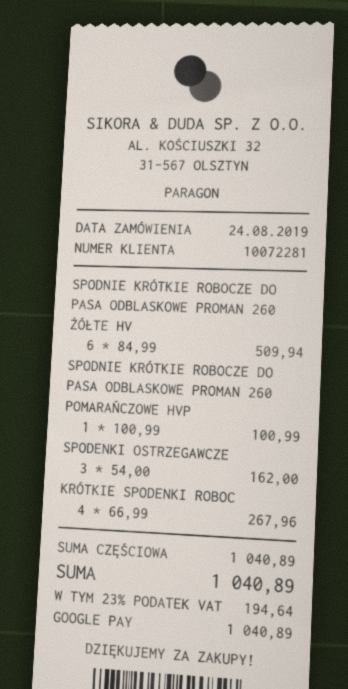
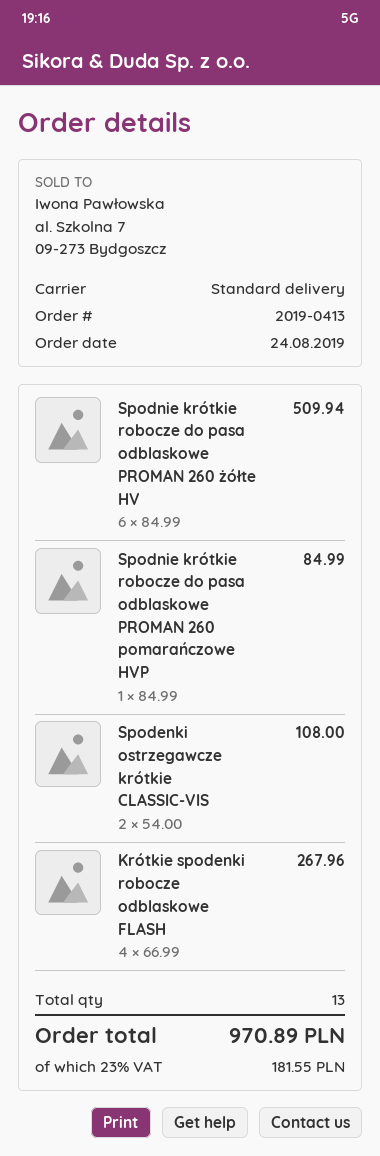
SPODNIE KRÓTKIE ROBOCZE DO PASA ODBLASKOWE PROMAN 260 POMARAŃCZOWE HVP: 1 x 100.99 = 100.99 -> 1 x 84.99 = 84.99
SPODENKI OSTRZEGAWCZE: 3 x 54.00 = 162.00 -> 2 x 54.00 = 108.00
tax: 23% = 194.64 -> 23% = 181.55
total: 1040.89 -> 970.89

